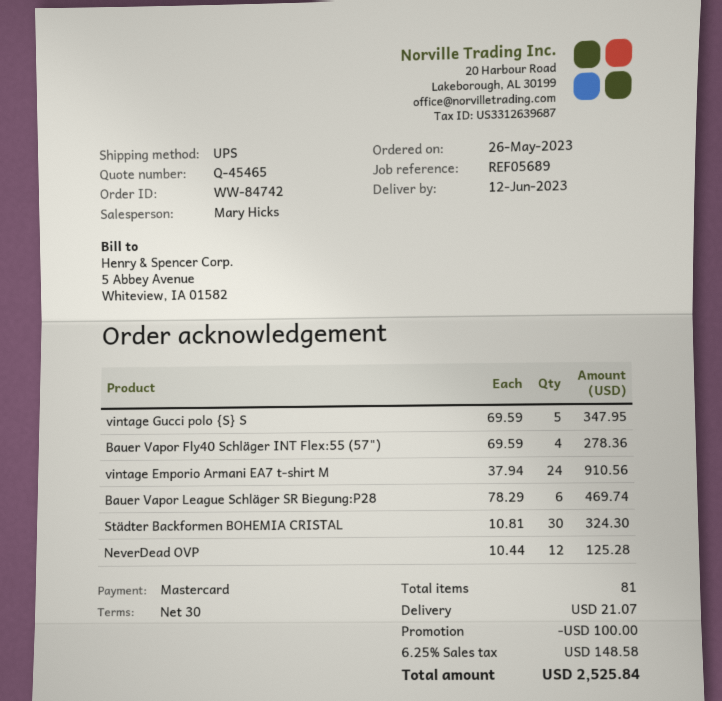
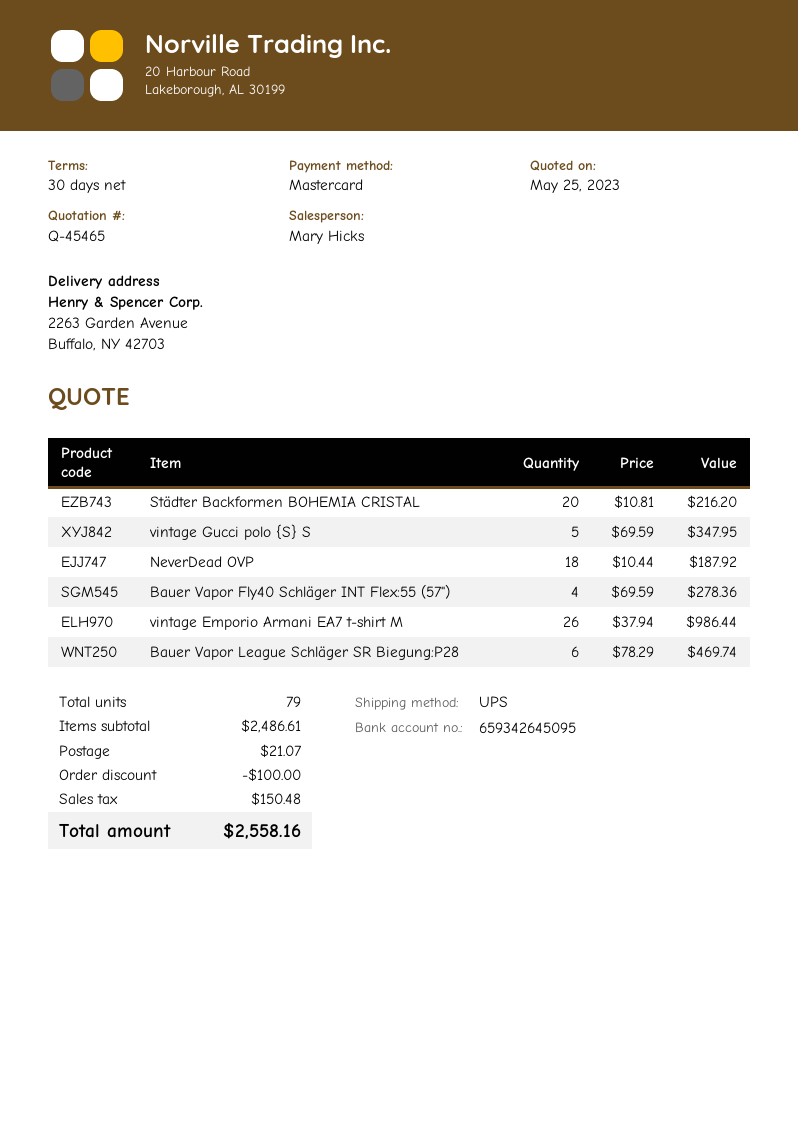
vintage Emporio Armani EA7 t-shirt M: 24 x 37.94 = 910.56 -> 26 x 37.94 = 986.44
Städter Backformen BOHEMIA CRISTAL: 30 x 10.81 = 324.30 -> 20 x 10.81 = 216.20
NeverDead OVP: 12 x 10.44 = 125.28 -> 18 x 10.44 = 187.92
total quantity: 81 -> 79
tax: 148.58 -> 150.48
total: 2525.84 -> 2558.16

